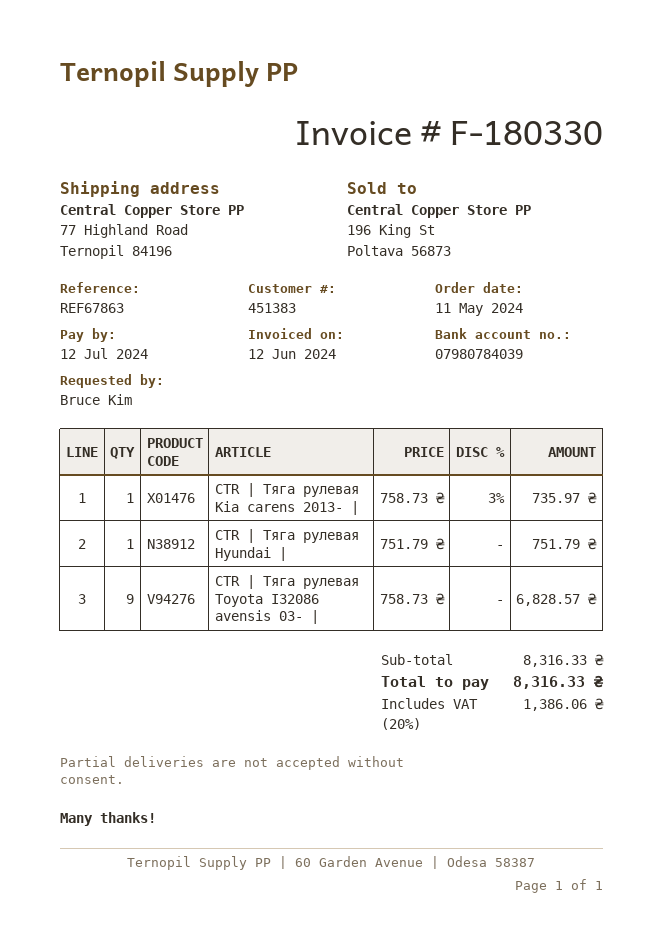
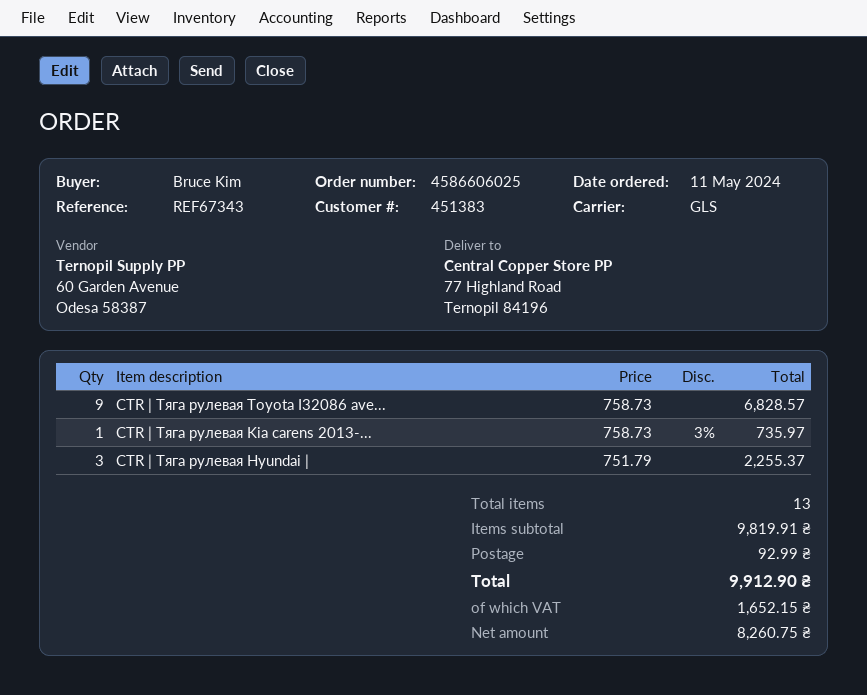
reference: REF67863 -> REF67343
CTR | Тяга рулевая Hyundai |: 1 x 751.79 = 751.79 -> 3 x 751.79 = 2255.37
subtotal: 8316.33 -> 9819.91
shipping: none -> 92.99
tax: 1386.06 -> 1652.15
total: 8316.33 -> 9912.90

